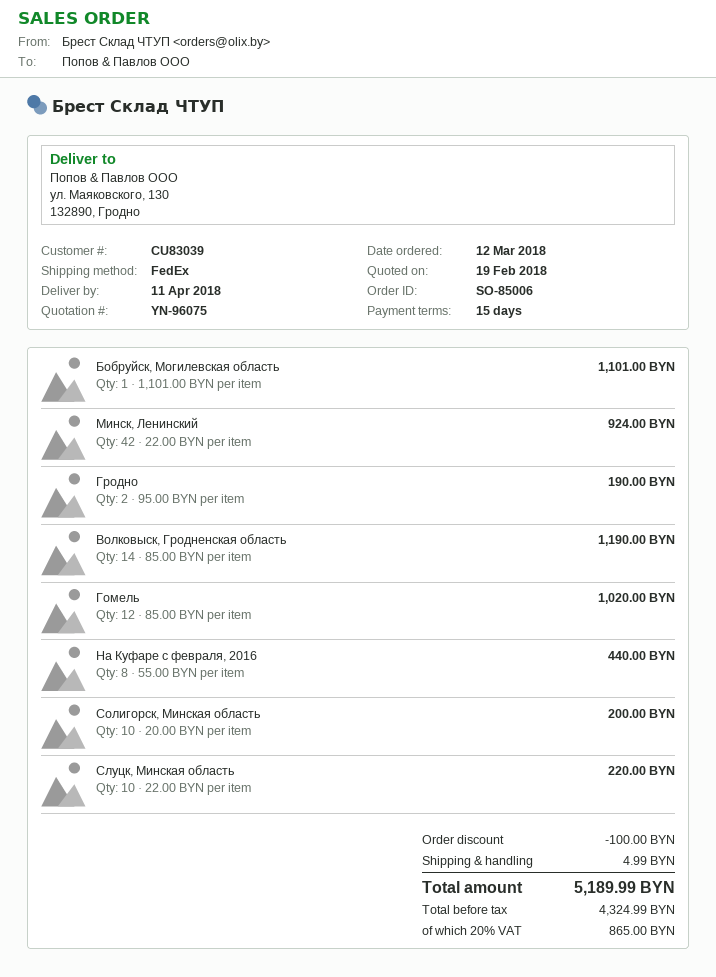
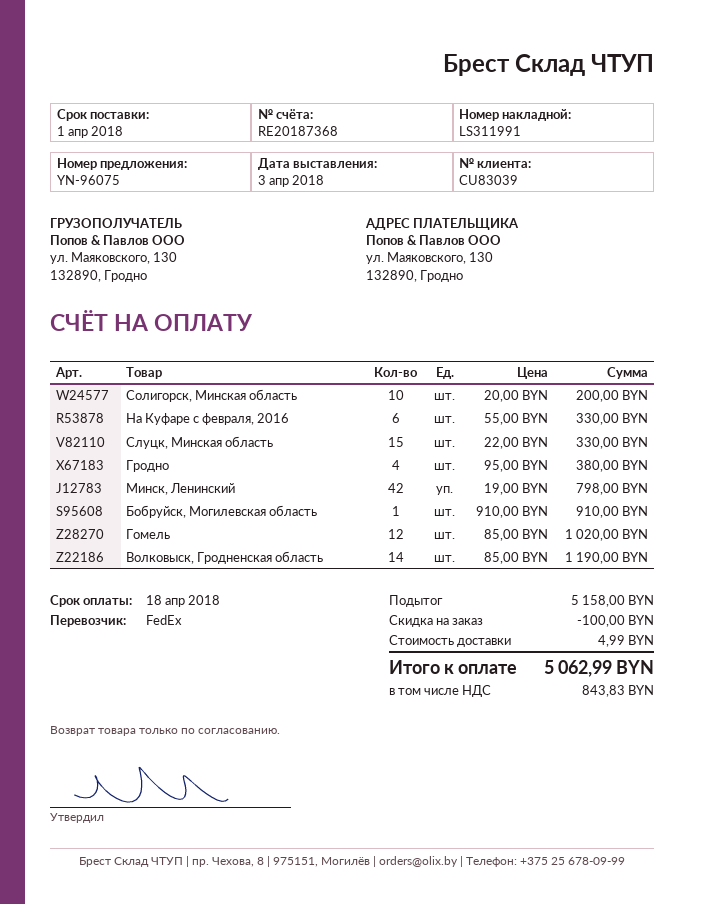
delivery date: 2018-04-11 -> 2018-04-01
Бобруйск, Могилевская область: 1 x 1101.00 = 1101.00 -> 1 x 910.00 = 910.00
Минск, Ленинский: 42 x 22.00 = 924.00 -> 42 x 19.00 = 798.00
Гродно: 2 x 95.00 = 190.00 -> 4 x 95.00 = 380.00
На Куфаре с февраля, 2016: 8 x 55.00 = 440.00 -> 6 x 55.00 = 330.00
Слуцк, Минская область: 10 x 22.00 = 220.00 -> 15 x 22.00 = 330.00
tax: 865.00 -> 843.83
total: 5189.99 -> 5062.99

